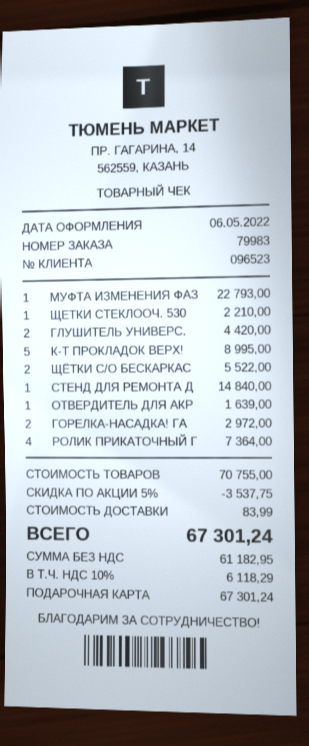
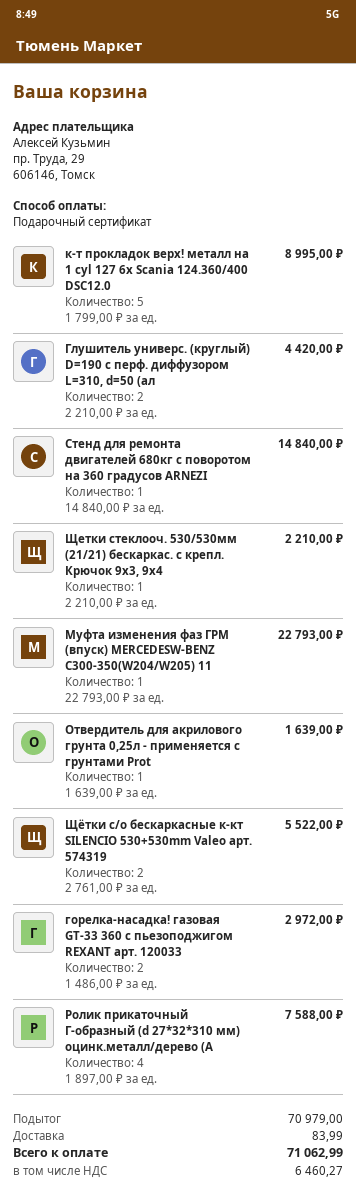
РОЛИК ПРИКАТОЧНЫЙ Г: 4 for 7364.00 -> 4 for 7588.00
subtotal: 70755.00 -> 70979.00
discount: 5% = 3537.75 -> none
tax: 6118.29 -> 6460.27
total: 67301.24 -> 71062.99

